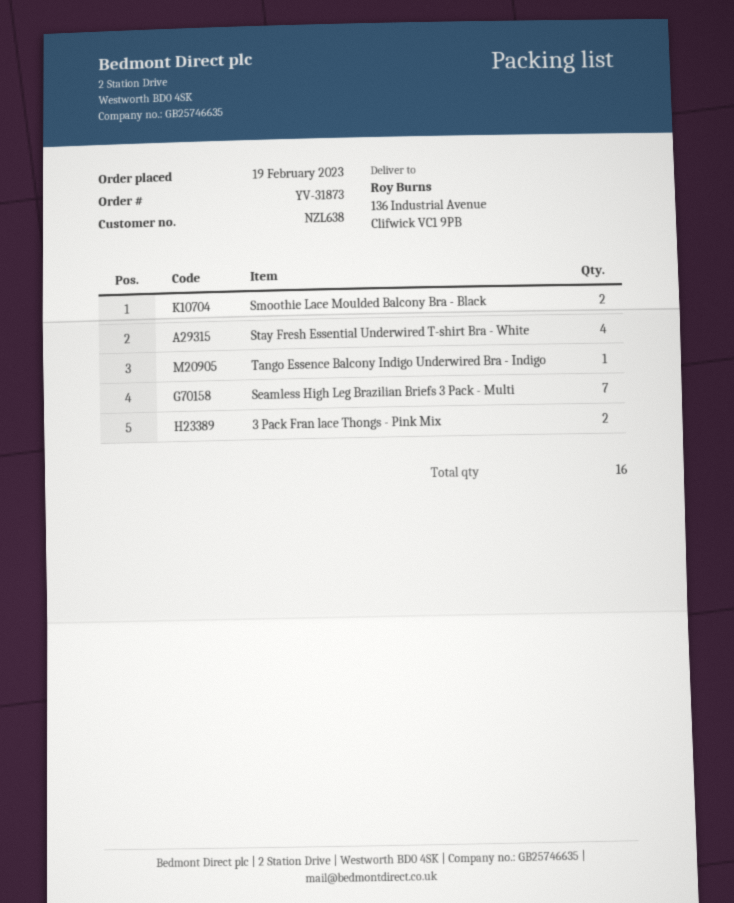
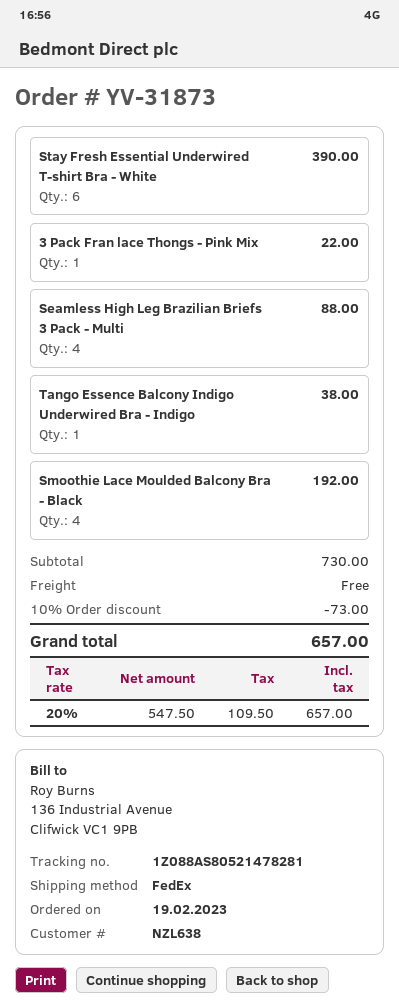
Smoothie Lace Moulded Balcony Bra - Black: 2 -> 4
Stay Fresh Essential Underwired T-shirt Bra - White: 4 -> 6
Seamless High Leg Brazilian Briefs 3 Pack - Multi: 7 -> 4
3 Pack Fran lace Thongs - Pink Mix: 2 -> 1

